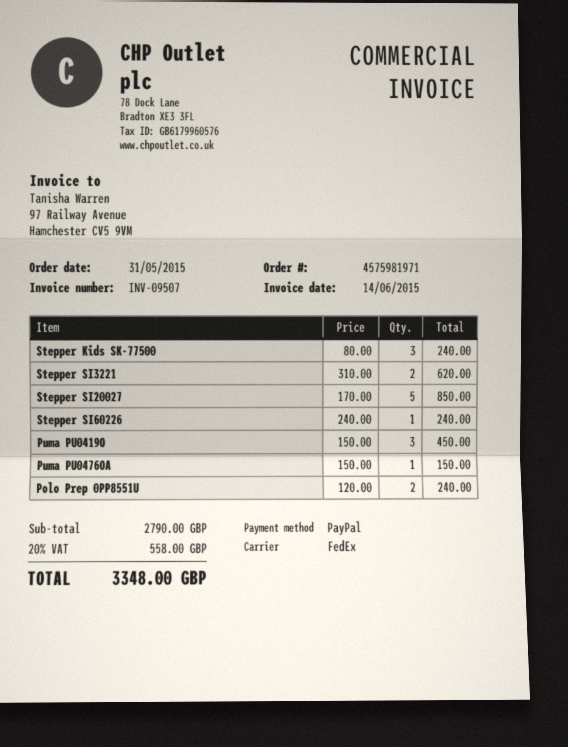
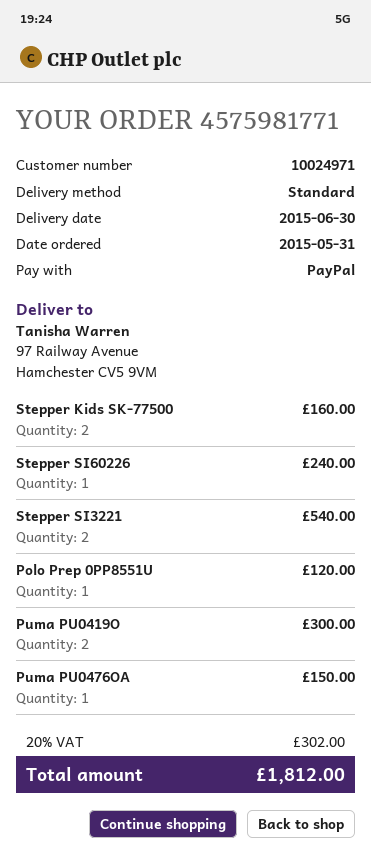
order number: 4575981971 -> 4575981771
shipping method: FedEx -> standard
Stepper Kids SK-77500: 3 for 240.00 -> 2 for 160.00
Stepper SI3221: 2 for 620.00 -> 2 for 540.00
Stepper SI20027: 5 for 850.00 -> none
Puma PU0419O: 3 for 450.00 -> 2 for 300.00
Polo Prep 0PP8551U: 2 for 240.00 -> 1 for 120.00
tax: 20% = 558.00 -> 20% = 302.00
total: 3348.00 -> 1812.00

